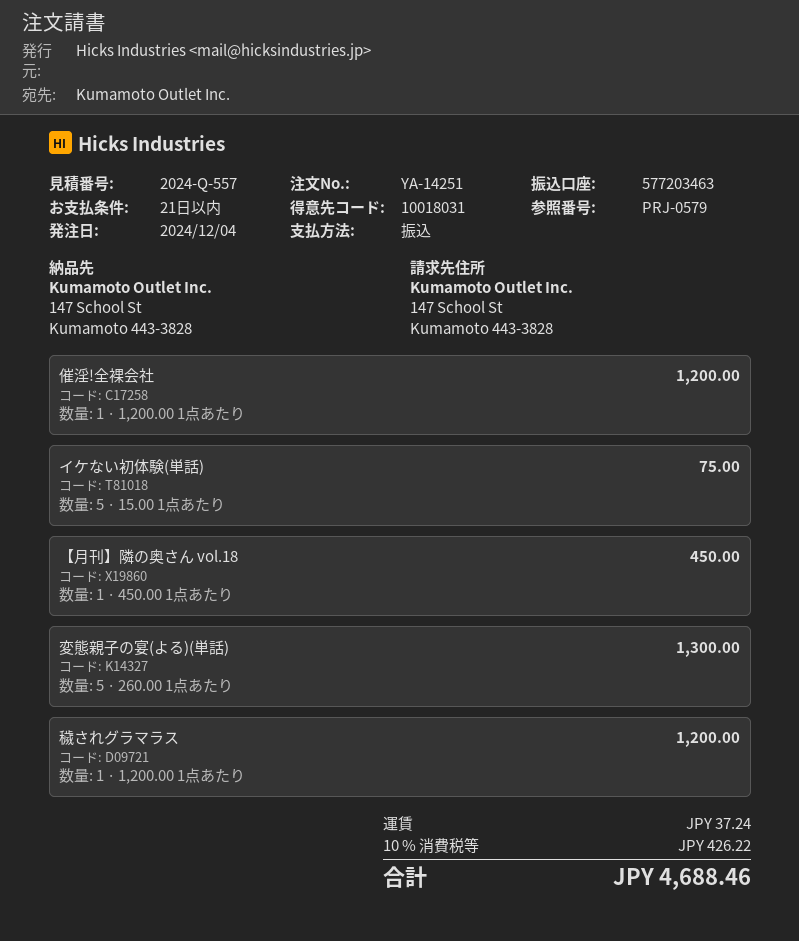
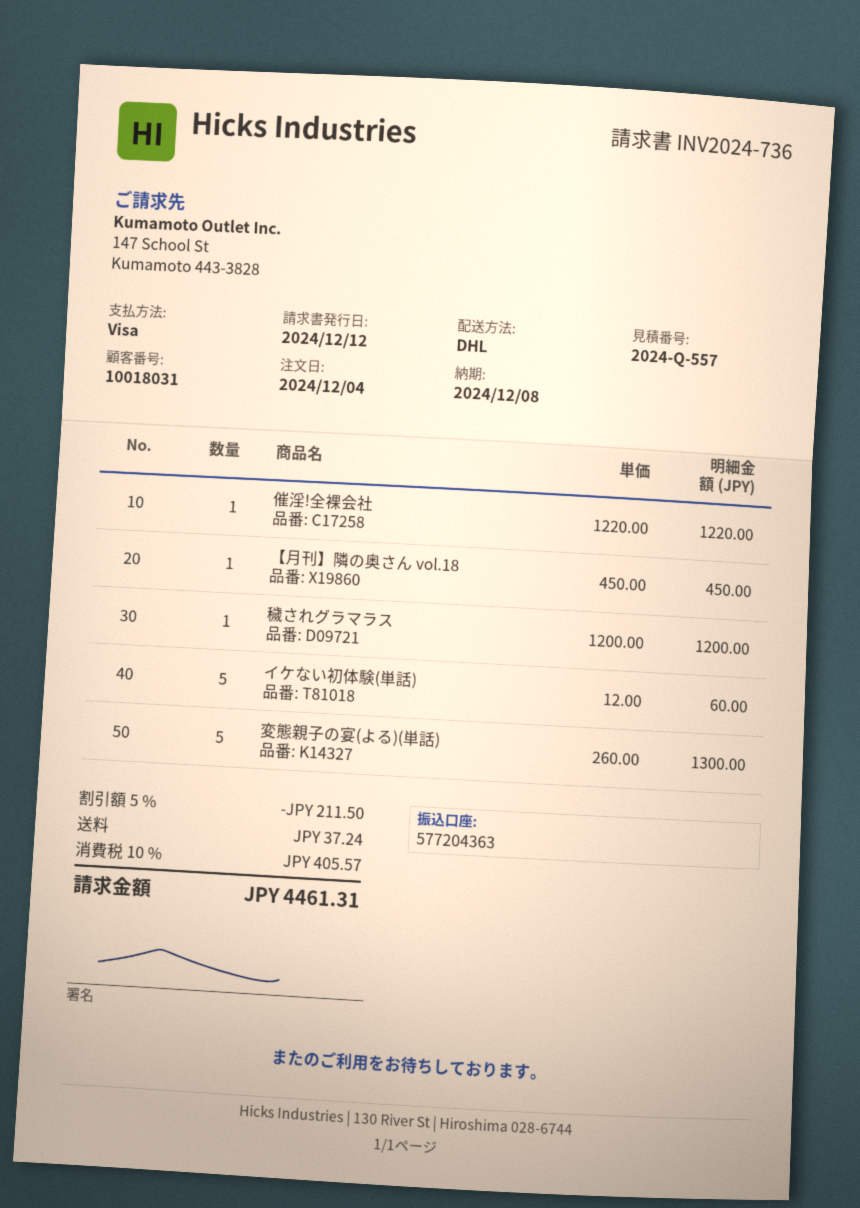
payment method: bank transfer -> Visa
bank account: 577203463 -> 577204363
催淫!全裸会社: 1 x 1200.00 = 1200.00 -> 1 x 1220.00 = 1220.00
イケない初体験(単話): 5 x 15.00 = 75.00 -> 5 x 12.00 = 60.00
discount: none -> 5% = 211.50
tax: 10% = 426.22 -> 10% = 405.57
total: 4688.46 -> 4461.31

